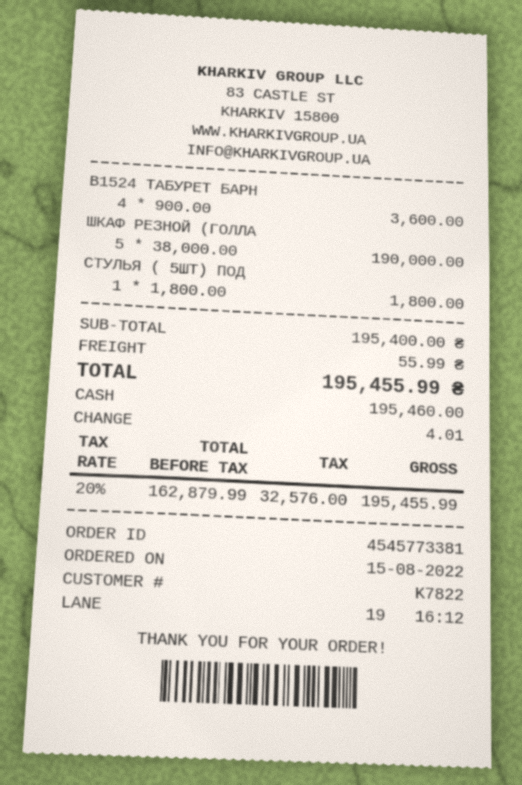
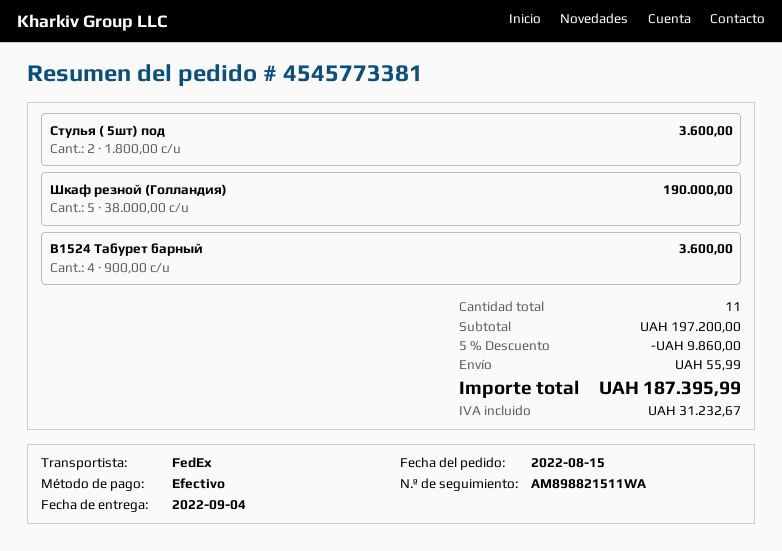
СТУЛЬЯ ( 5ШТ) ПОД: 1 x 1800.00 = 1800.00 -> 2 x 1800.00 = 3600.00
subtotal: 195400.00 -> 197200.00
discount: none -> 5% = 9860.00
tax: 32576.00 -> 31232.67
total: 195455.99 -> 187395.99

